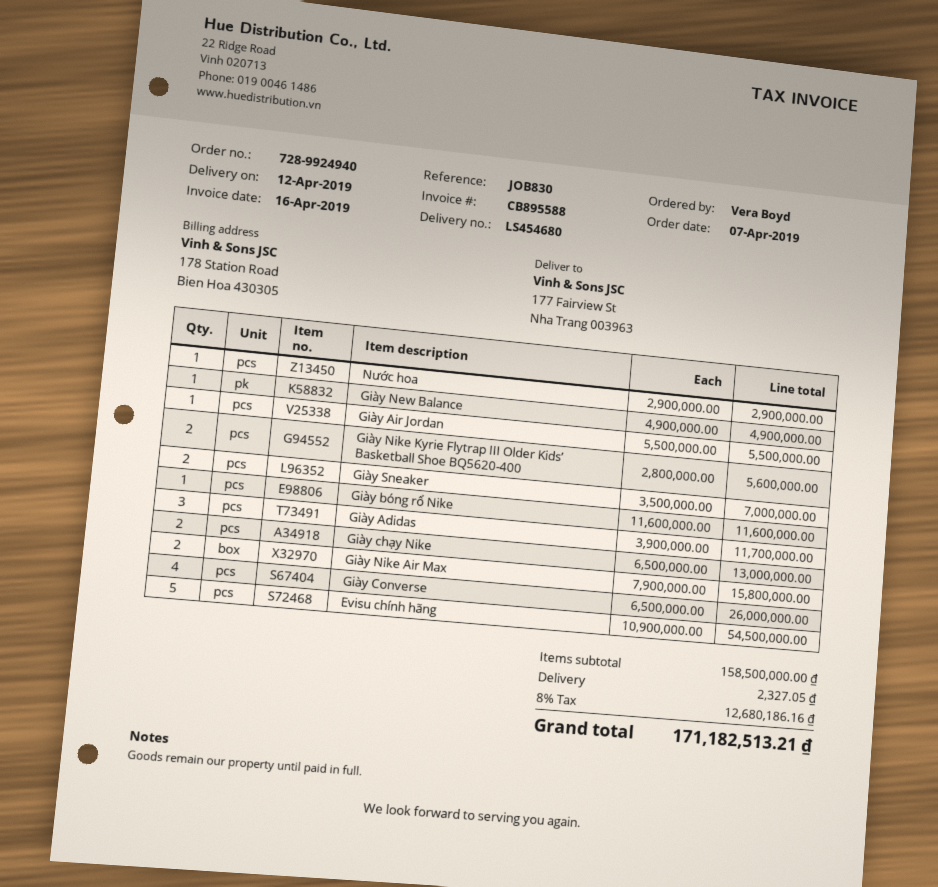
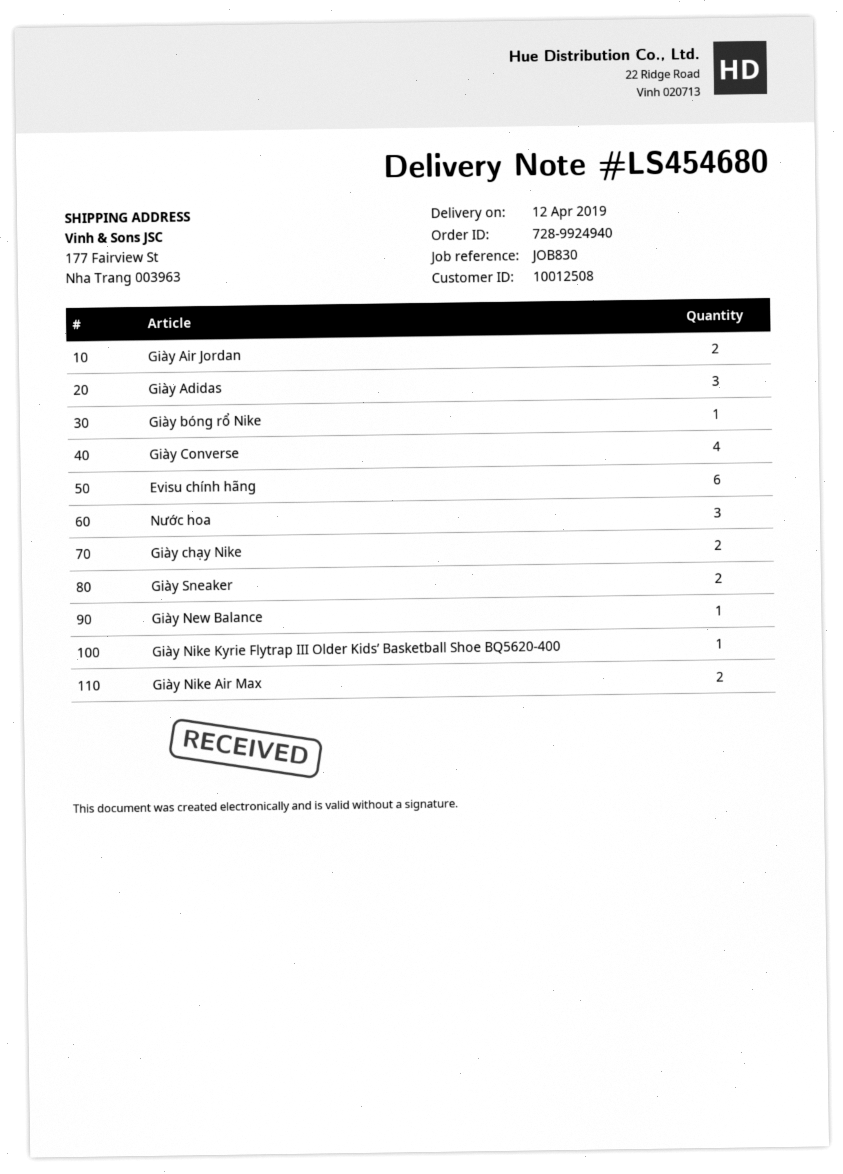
Nước hoa: 1 -> 3
Giày Air Jordan: 1 -> 2
Giày Nike Kyrie Flytrap III Older Kids’ Basketball Shoe BQ5620-400: 2 -> 1
Evisu chính hãng: 5 -> 6

